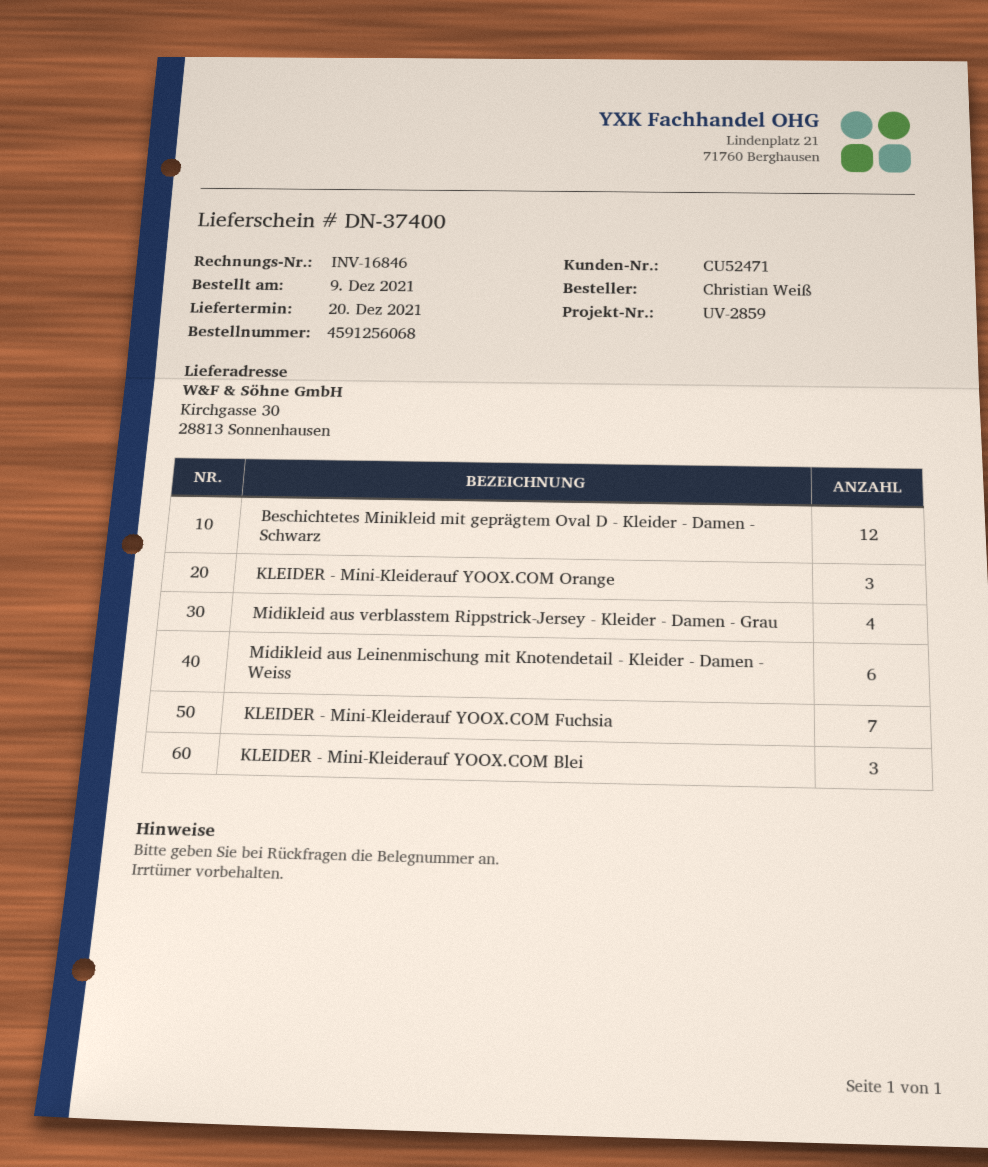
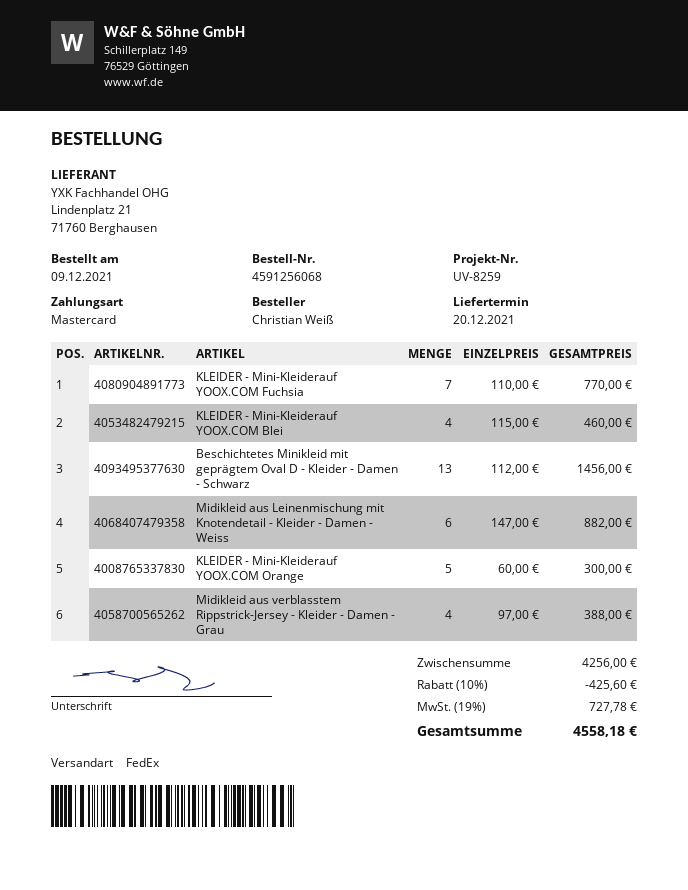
reference: UV-2859 -> UV-8259
Beschichtetes Minikleid mit geprägtem Oval D - Kleider - Damen - Schwarz: 12 -> 13
KLEIDER - Mini-Kleiderauf YOOX.COM Orange: 3 -> 5
KLEIDER - Mini-Kleiderauf YOOX.COM Blei: 3 -> 4

